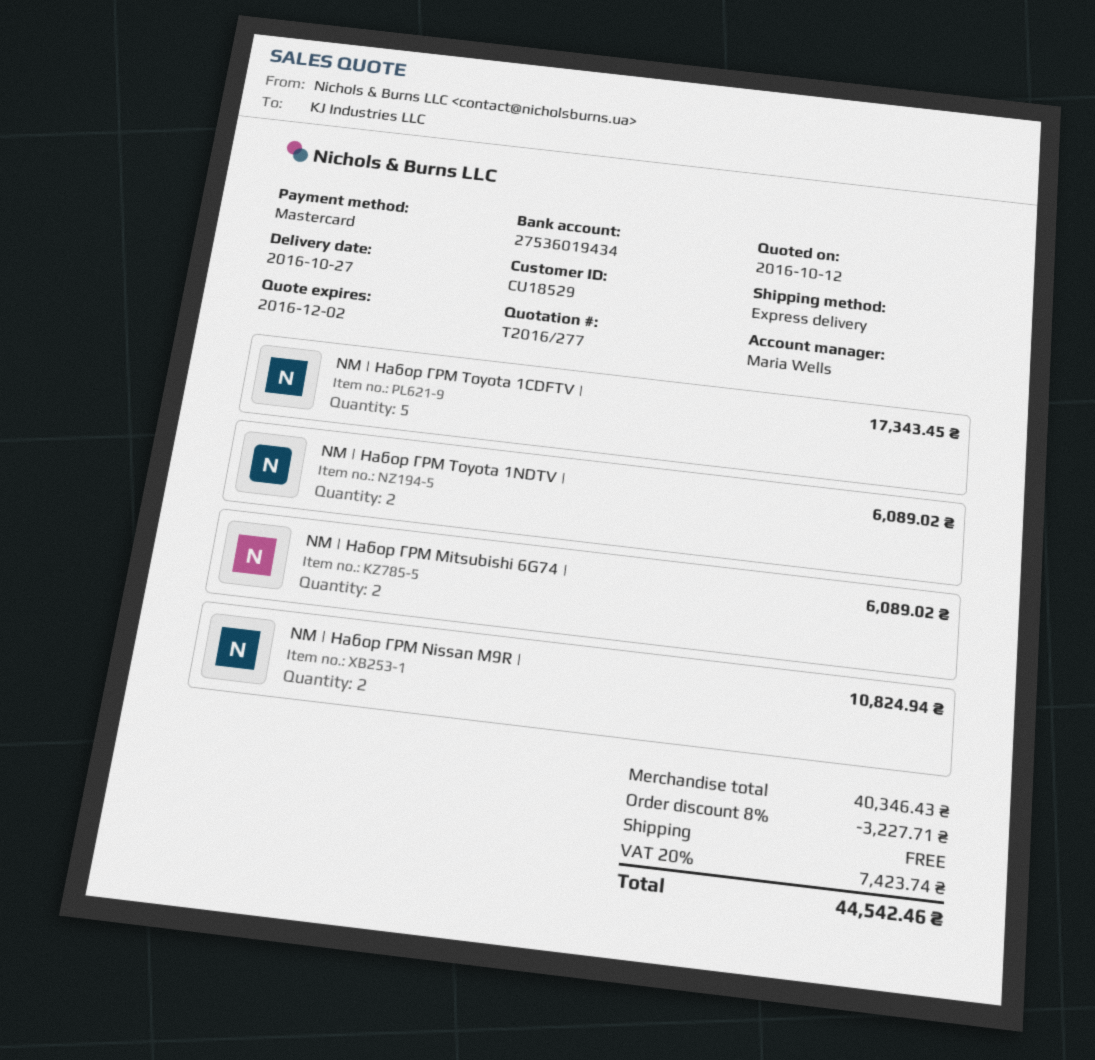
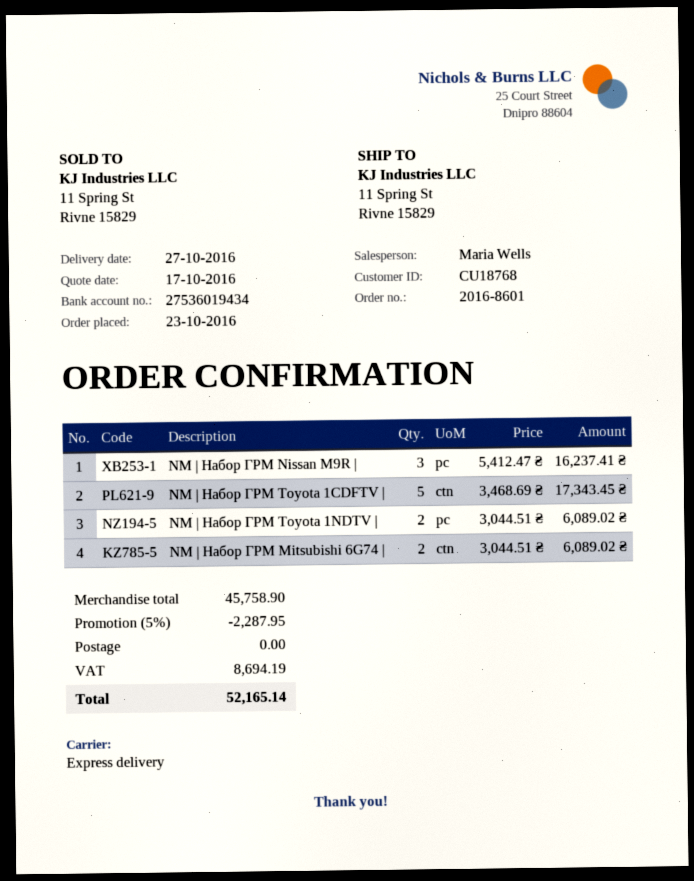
quote date: 2016-10-12 -> 2016-10-17
customer number: CU18529 -> CU18768
NM | Набор ГРМ Nissan M9R |: 2 for 10824.94 -> 3 for 16237.41
subtotal: 40346.43 -> 45758.90
discount: 8% = 3227.71 -> 5% = 2287.95
tax: 7423.74 -> 8694.19
total: 44542.46 -> 52165.14

